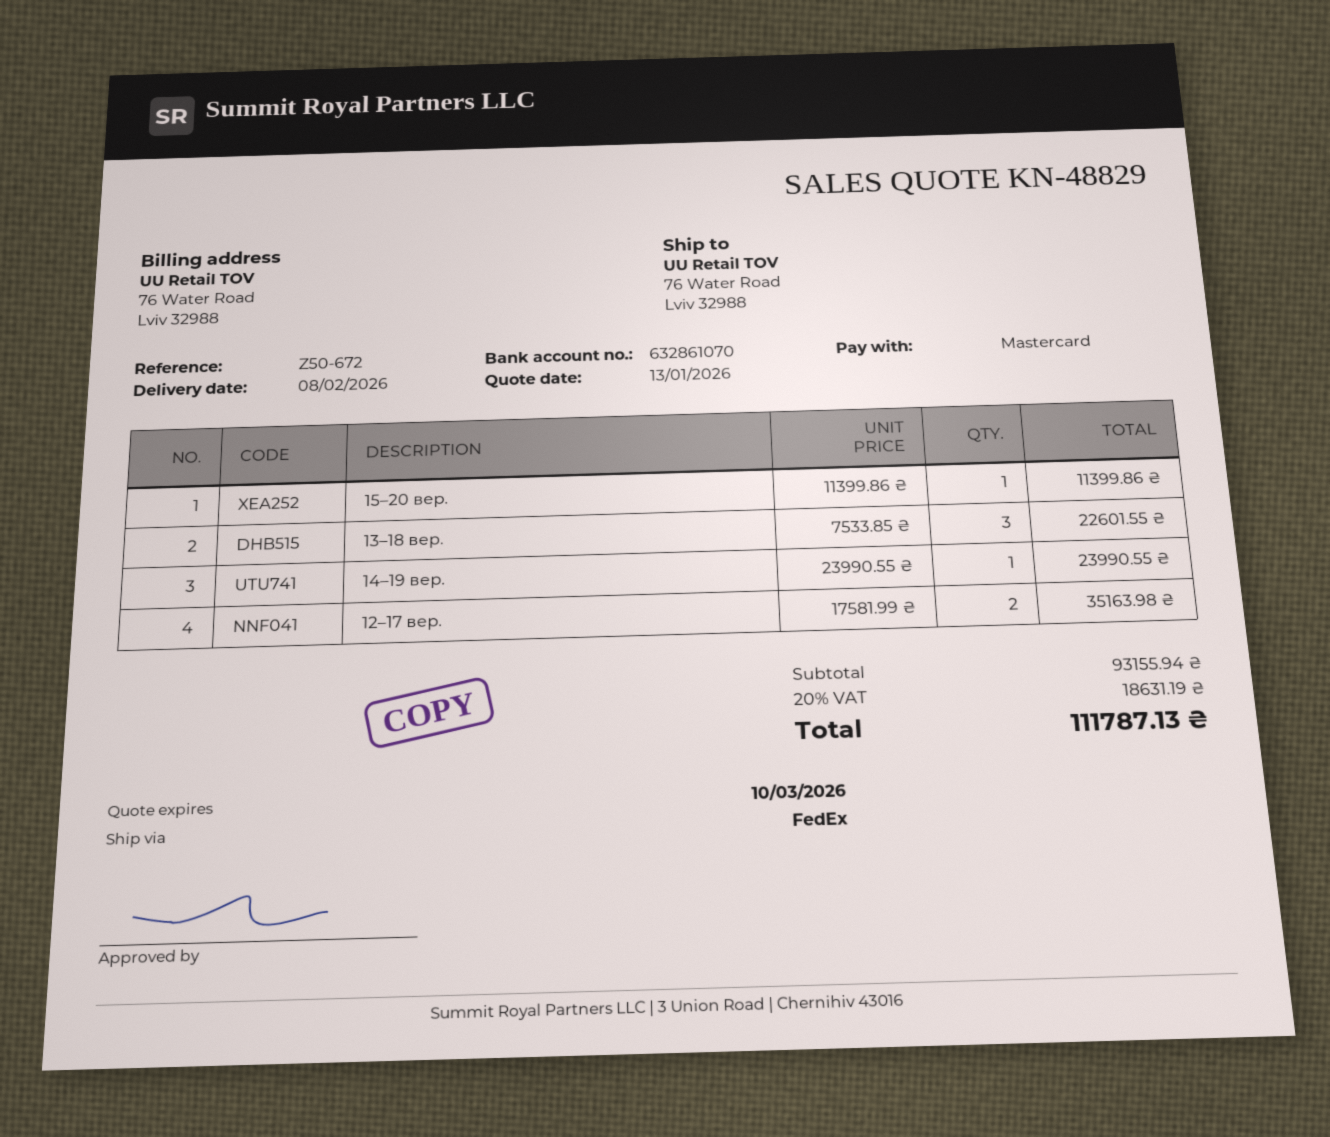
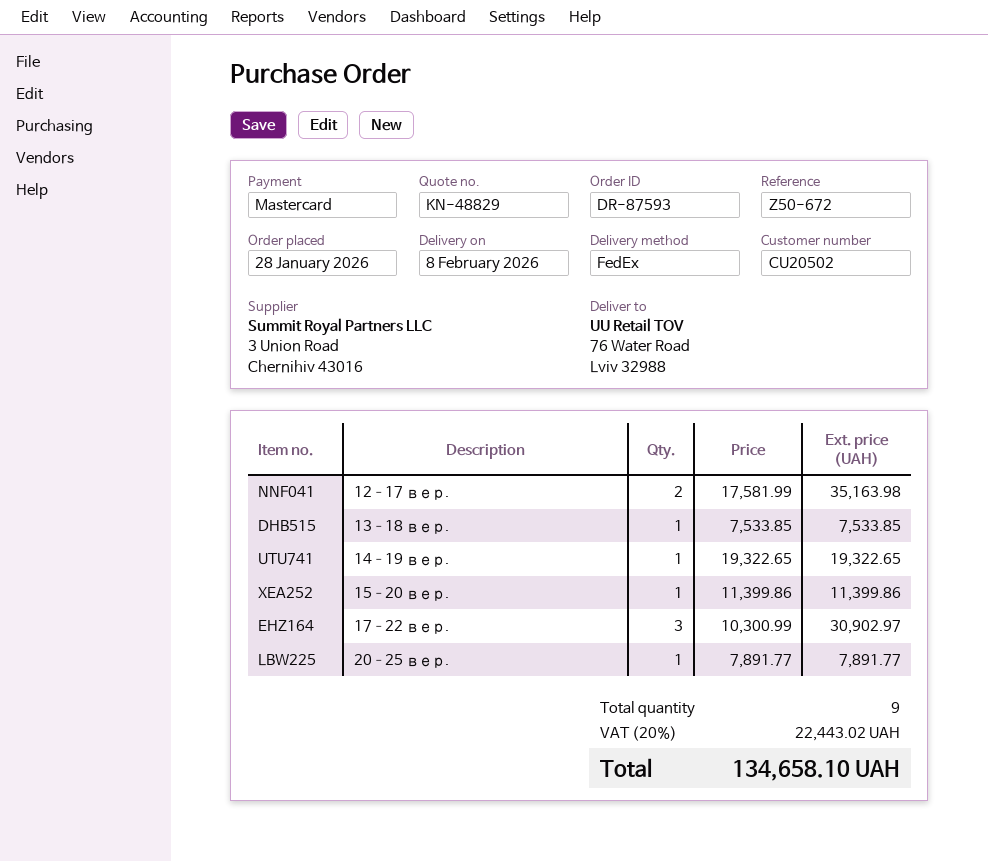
13–18 вер.: 3 x 7533.85 = 22601.55 -> 1 x 7533.85 = 7533.85
14–19 вер.: 1 x 23990.55 = 23990.55 -> 1 x 19322.65 = 19322.65
17–22 вер.: none -> 3 x 10300.99 = 30902.97
20–25 вер.: none -> 1 x 7891.77 = 7891.77
tax: 20% = 18631.19 -> 20% = 22443.02
total: 111787.13 -> 134658.10

